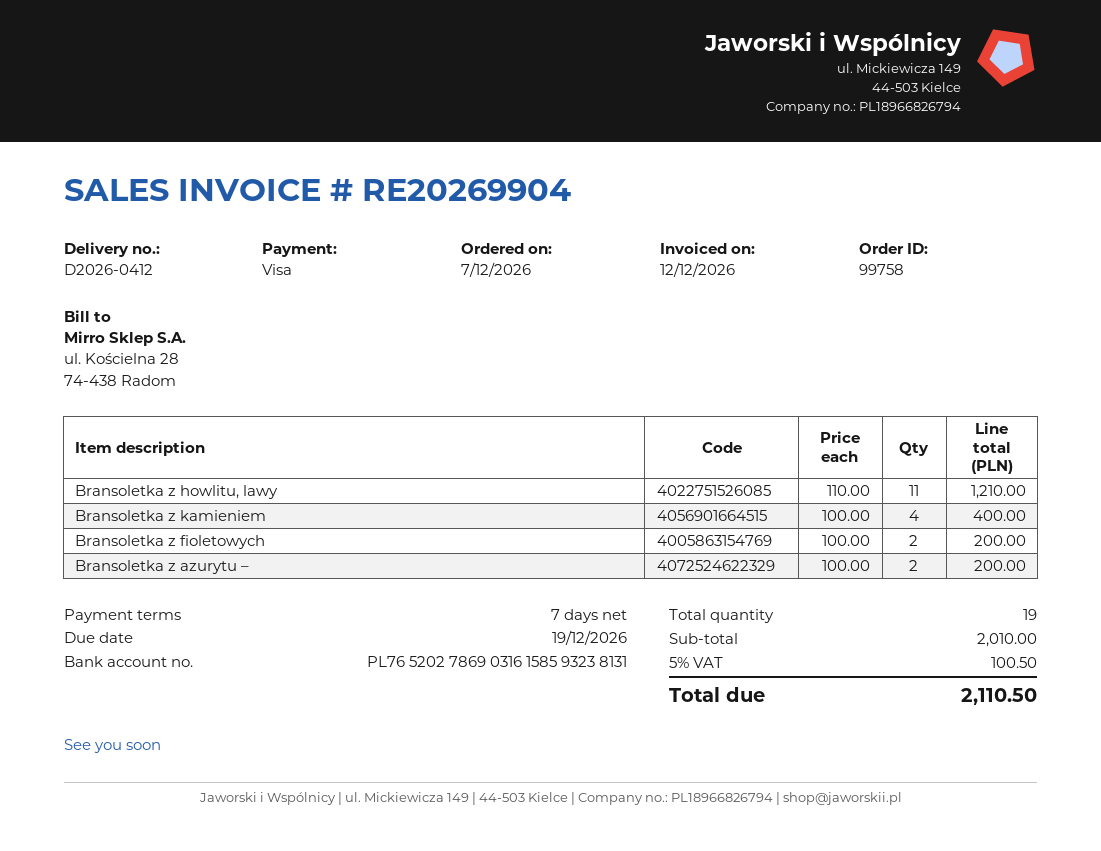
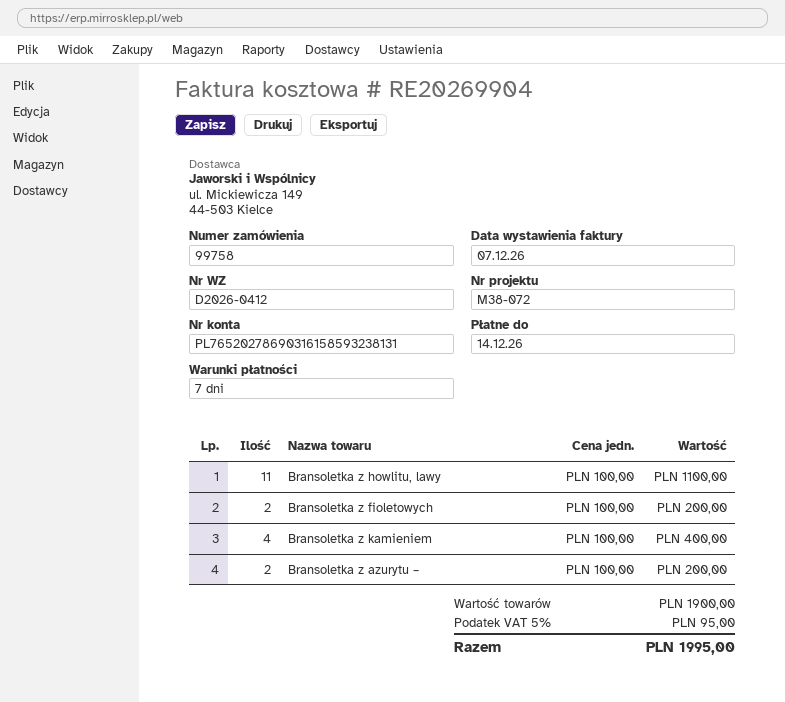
invoice date: 2026-12-12 -> 2026-12-07
due date: 2026-12-19 -> 2026-12-14
Bransoletka z howlitu, lawy: 11 x 110.00 = 1210.00 -> 11 x 100.00 = 1100.00
subtotal: 2010.00 -> 1900.00
tax: 5% = 100.50 -> 5% = 95.00
total: 2110.50 -> 1995.00

